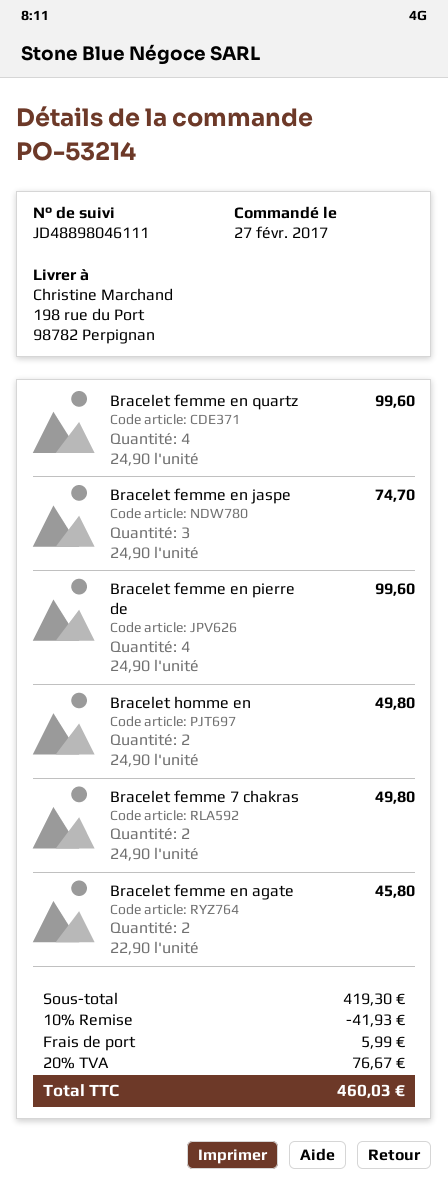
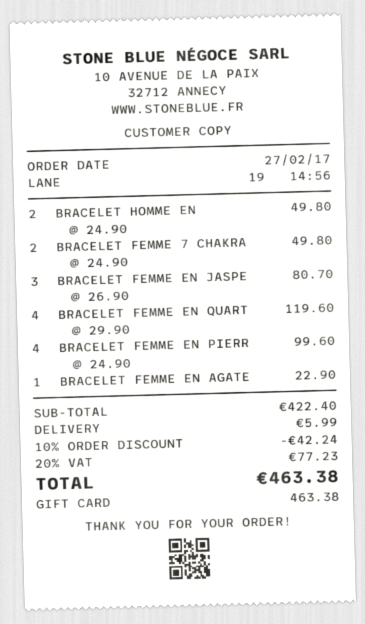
Bracelet femme en quartz: 4 x 24.90 = 99.60 -> 4 x 29.90 = 119.60
Bracelet femme en jaspe: 3 x 24.90 = 74.70 -> 3 x 26.90 = 80.70
Bracelet femme en agate: 2 x 22.90 = 45.80 -> 1 x 22.90 = 22.90
subtotal: 419.30 -> 422.40
discount: 10% = 41.93 -> 10% = 42.24
tax: 20% = 76.67 -> 20% = 77.23
total: 460.03 -> 463.38

